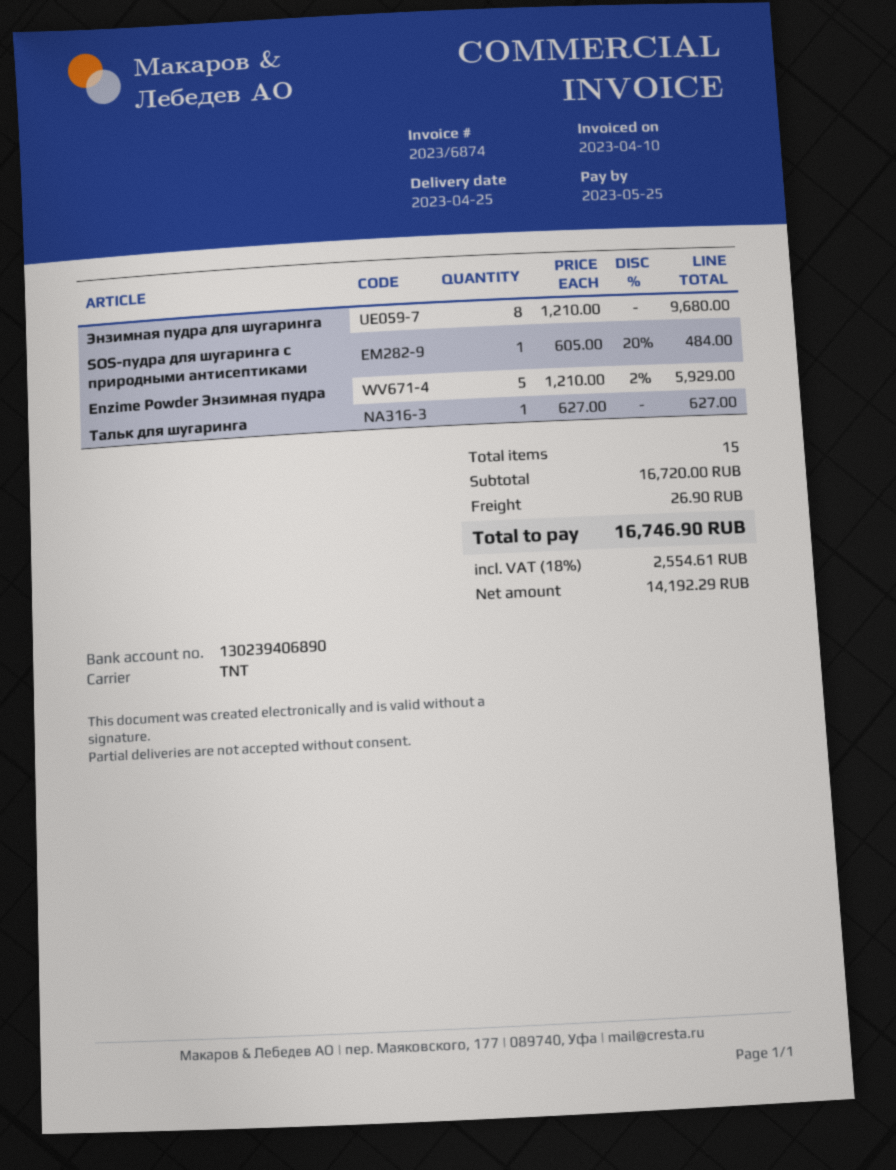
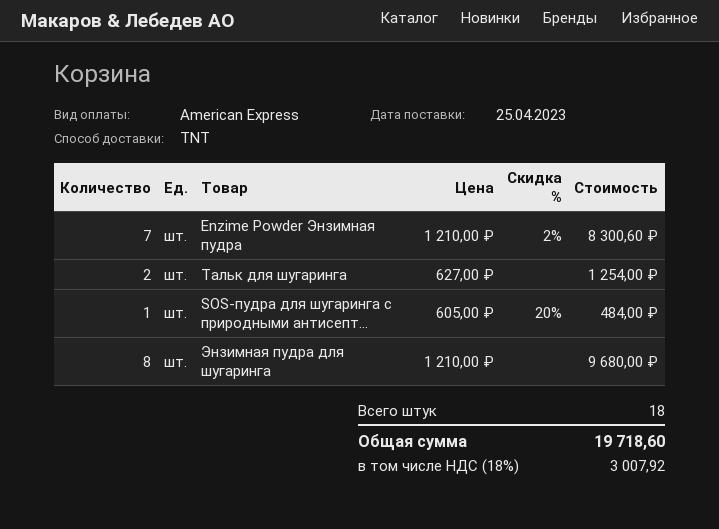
Enzime Powder Энзимная пудра: 5 x 1210.00 - 2% = 5929.00 -> 7 x 1210.00 - 2% = 8300.60
Тальк для шугаринга: 1 x 627.00 = 627.00 -> 2 x 627.00 = 1254.00
total quantity: 15 -> 18
shipping: 26.90 -> none
tax: 18% = 2554.61 -> 18% = 3007.92
total: 16746.90 -> 19718.60

